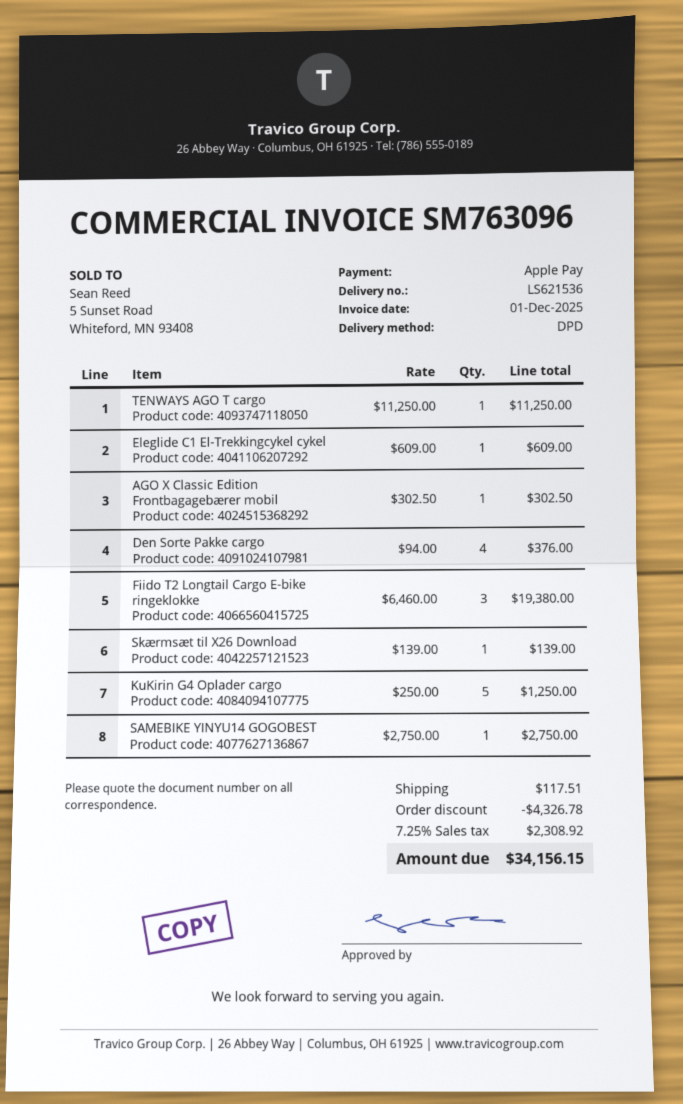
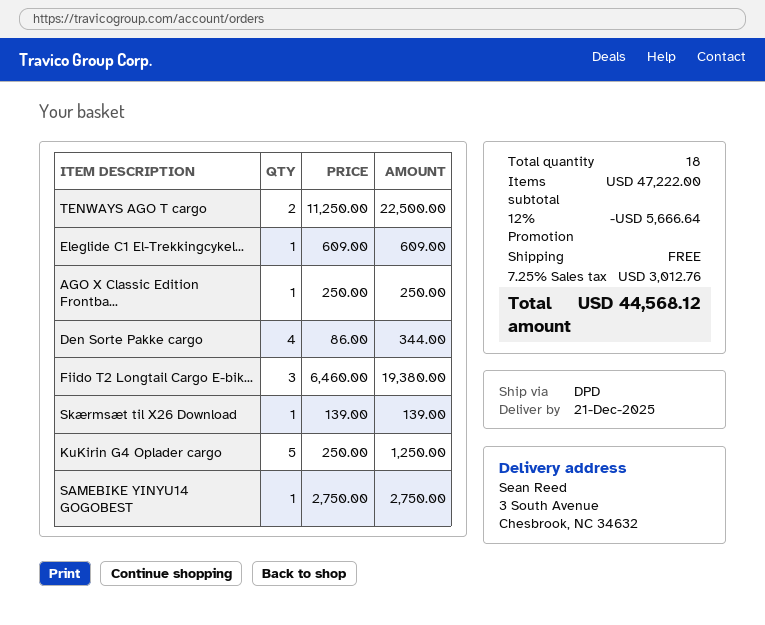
TENWAYS AGO T cargo: 1 x 11250.00 = 11250.00 -> 2 x 11250.00 = 22500.00
AGO X Classic Edition Frontbagagebærer mobil: 1 x 302.50 = 302.50 -> 1 x 250.00 = 250.00
Den Sorte Pakke cargo: 4 x 94.00 = 376.00 -> 4 x 86.00 = 344.00
discount: 4326.78 -> 5666.64
shipping: 117.51 -> 0.00
tax: 7.25% = 2308.92 -> 7.25% = 3012.76
total: 34156.15 -> 44568.12

